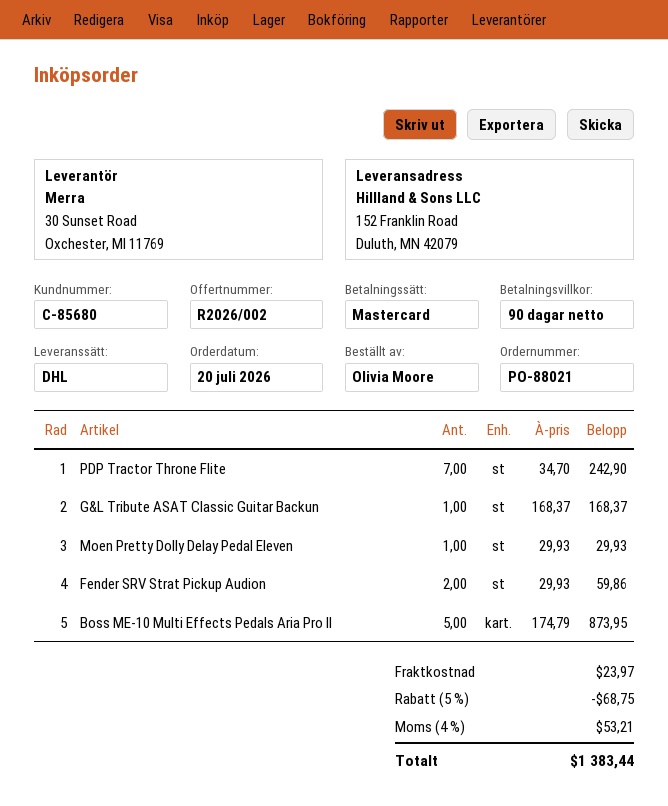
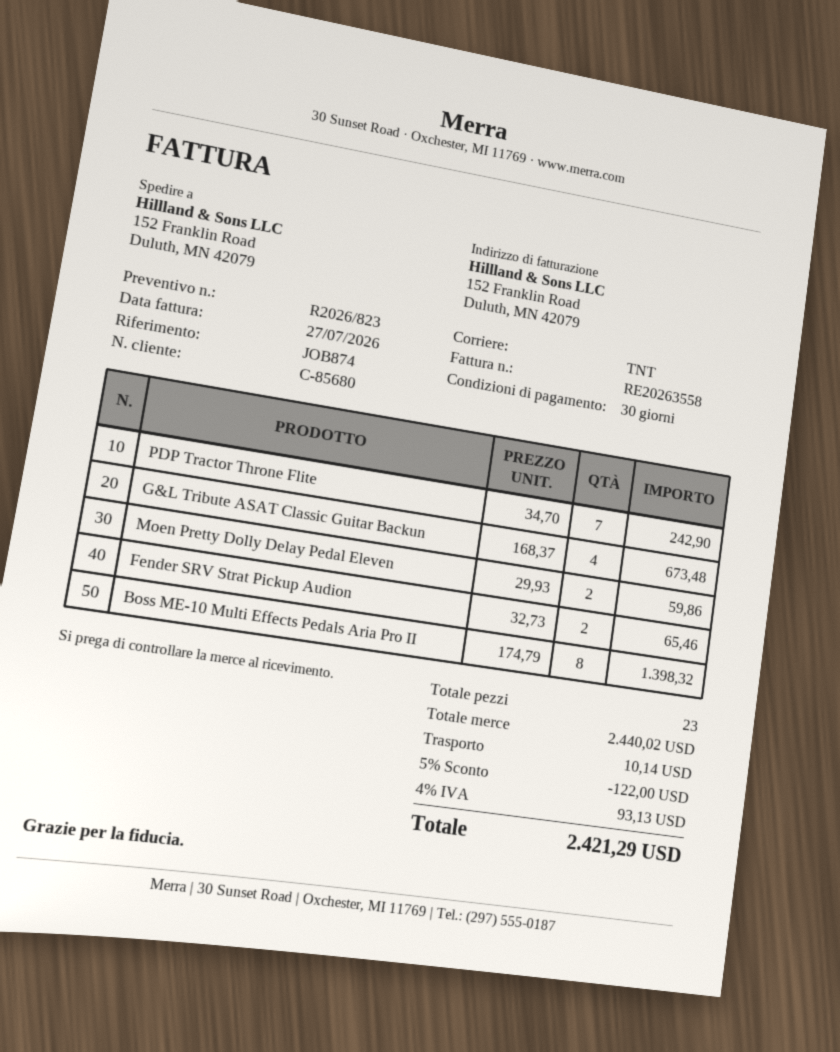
quote number: R2026/002 -> R2026/823
payment terms: 90 days -> 30 days
shipping method: DHL -> TNT
G&L Tribute ASAT Classic Guitar Backun: 1 x 168.37 = 168.37 -> 4 x 168.37 = 673.48
Moen Pretty Dolly Delay Pedal Eleven: 1 x 29.93 = 29.93 -> 2 x 29.93 = 59.86
Fender SRV Strat Pickup Audion: 2 x 29.93 = 59.86 -> 2 x 32.73 = 65.46
Boss ME-10 Multi Effects Pedals Aria Pro II: 5 x 174.79 = 873.95 -> 8 x 174.79 = 1398.32
discount: 5% = 68.75 -> 5% = 122.00
shipping: 23.97 -> 10.14
tax: 4% = 53.21 -> 4% = 93.13
total: 1383.44 -> 2421.29

